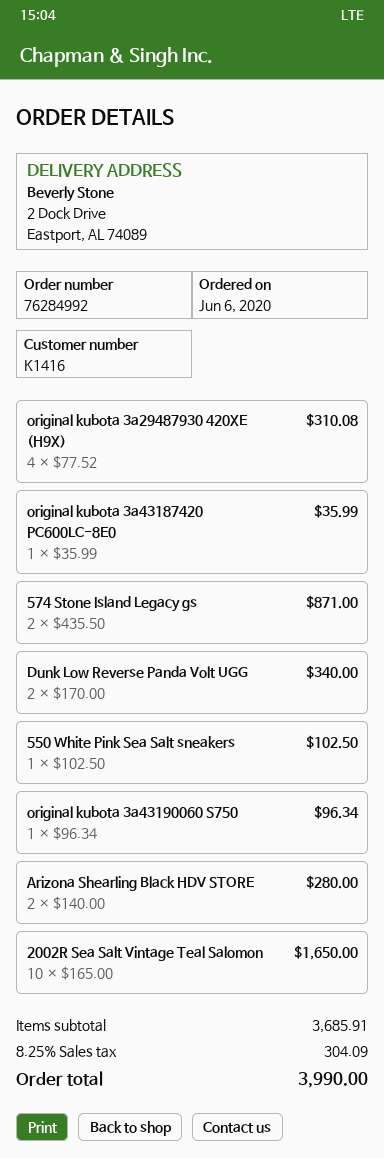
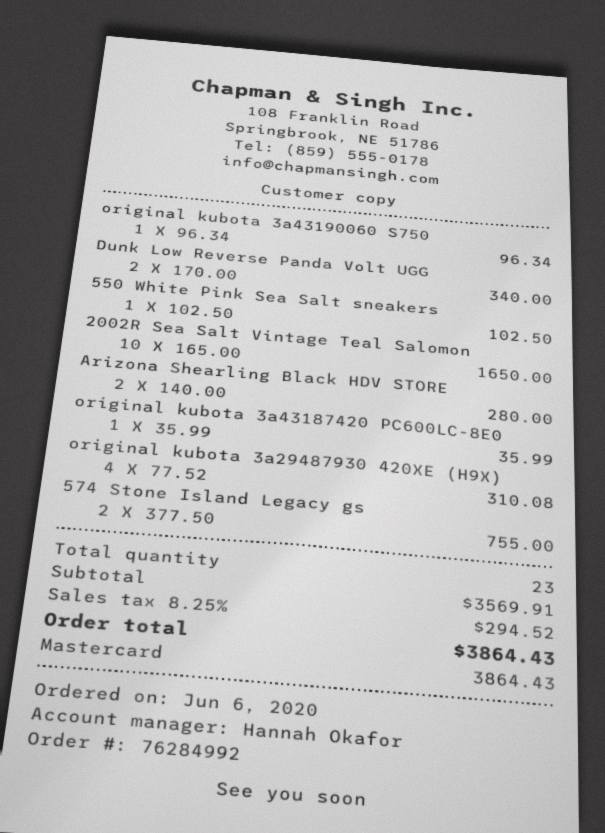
574 Stone Island Legacy gs: 2 x 435.50 = 871.00 -> 2 x 377.50 = 755.00
subtotal: 3685.91 -> 3569.91
tax: 8.25% = 304.09 -> 8.25% = 294.52
total: 3990.00 -> 3864.43

